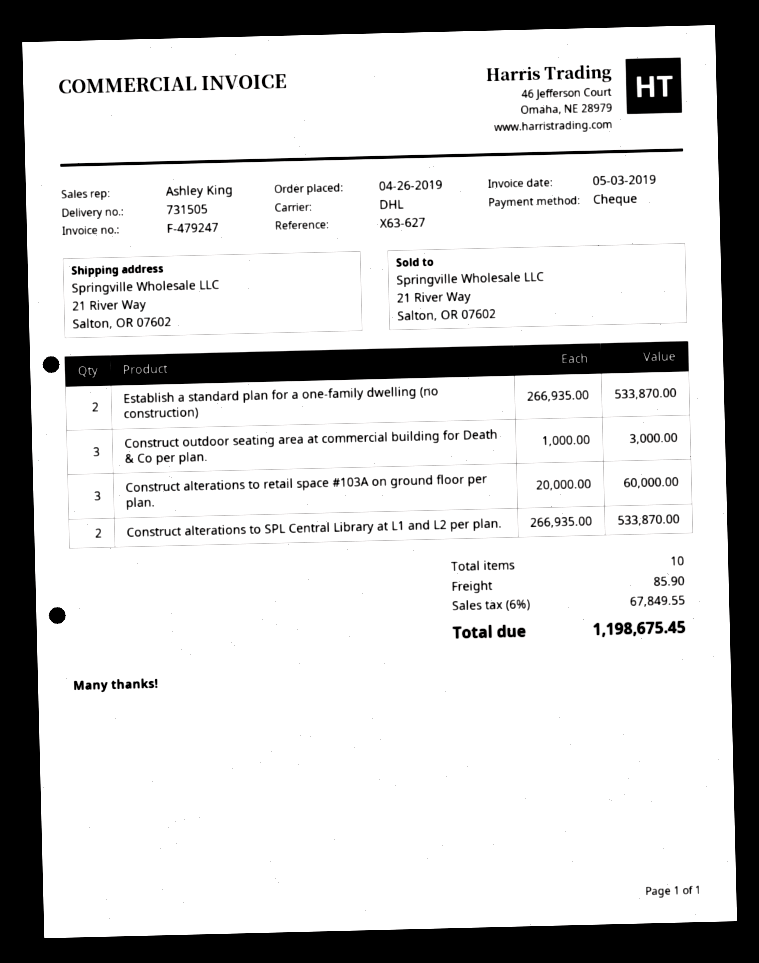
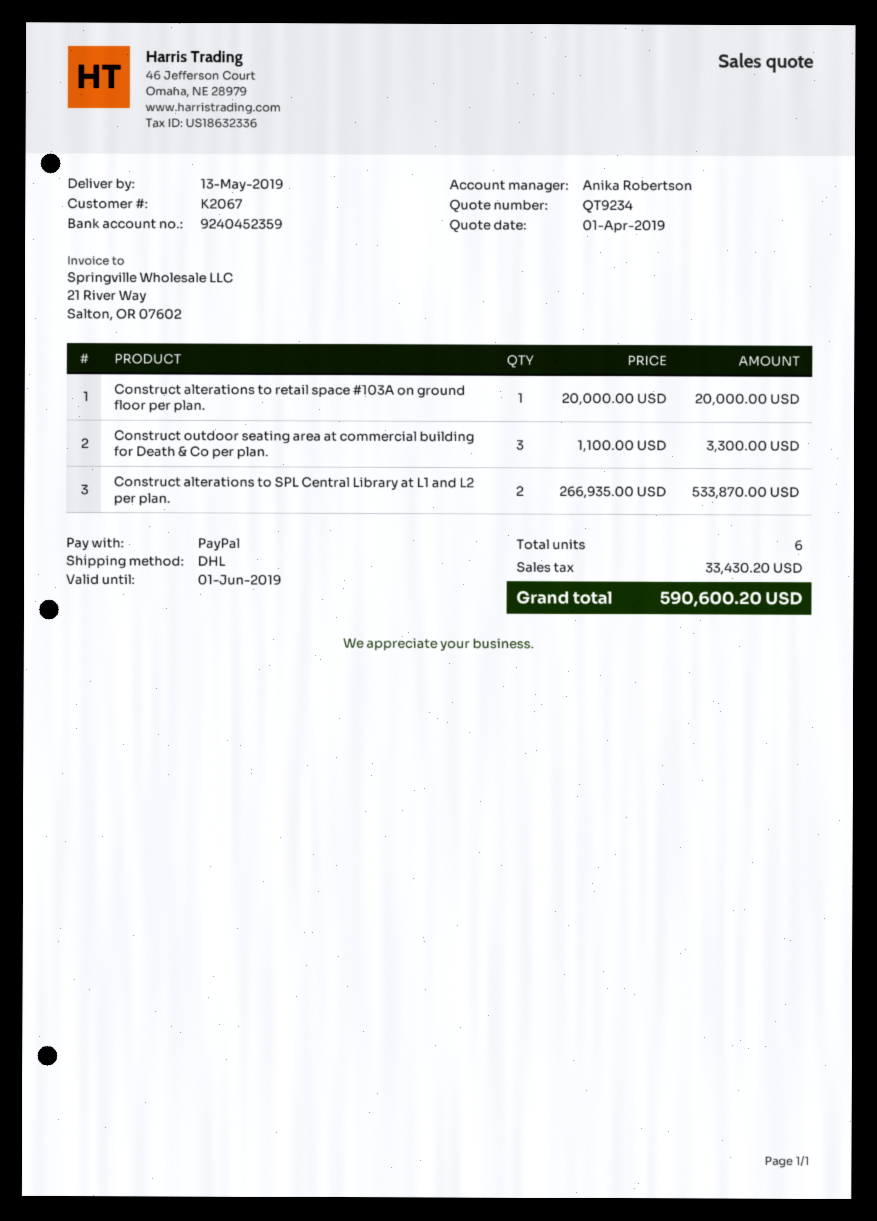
sales rep: Ashley King -> Anika Robertson
payment method: cheque -> PayPal
Establish a standard plan for a one-family dwelling (no construction): 2 x 266935.00 = 533870.00 -> none
Construct outdoor seating area at commercial building for Death & Co per plan.: 3 x 1000.00 = 3000.00 -> 3 x 1100.00 = 3300.00
Construct alterations to retail space #103A on ground floor per plan.: 3 x 20000.00 = 60000.00 -> 1 x 20000.00 = 20000.00
total quantity: 10 -> 6
shipping: 85.90 -> none
tax: 67849.55 -> 33430.20
total: 1198675.45 -> 590600.20

